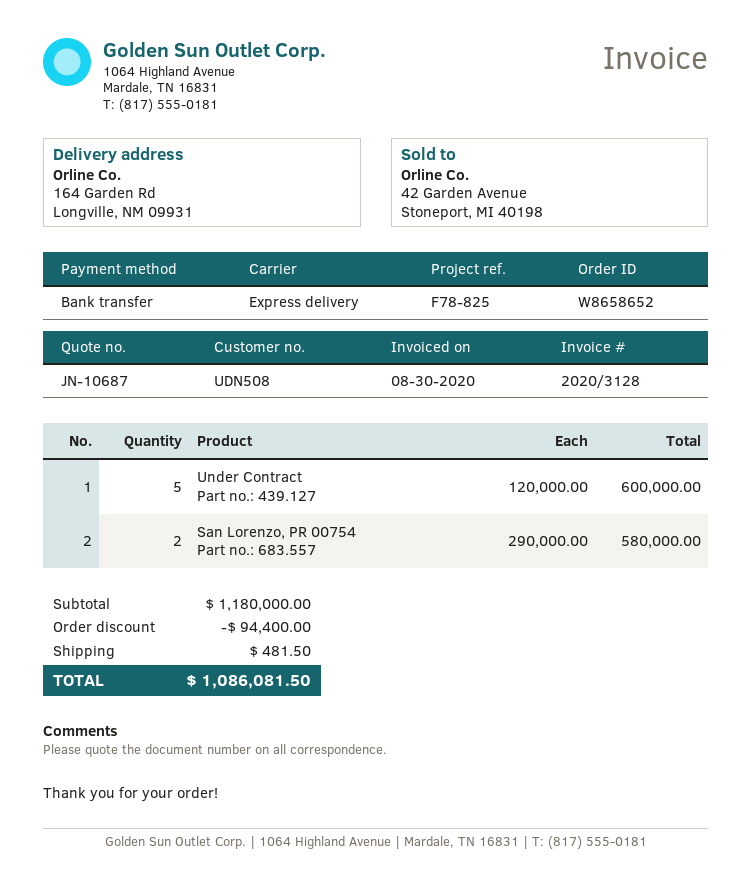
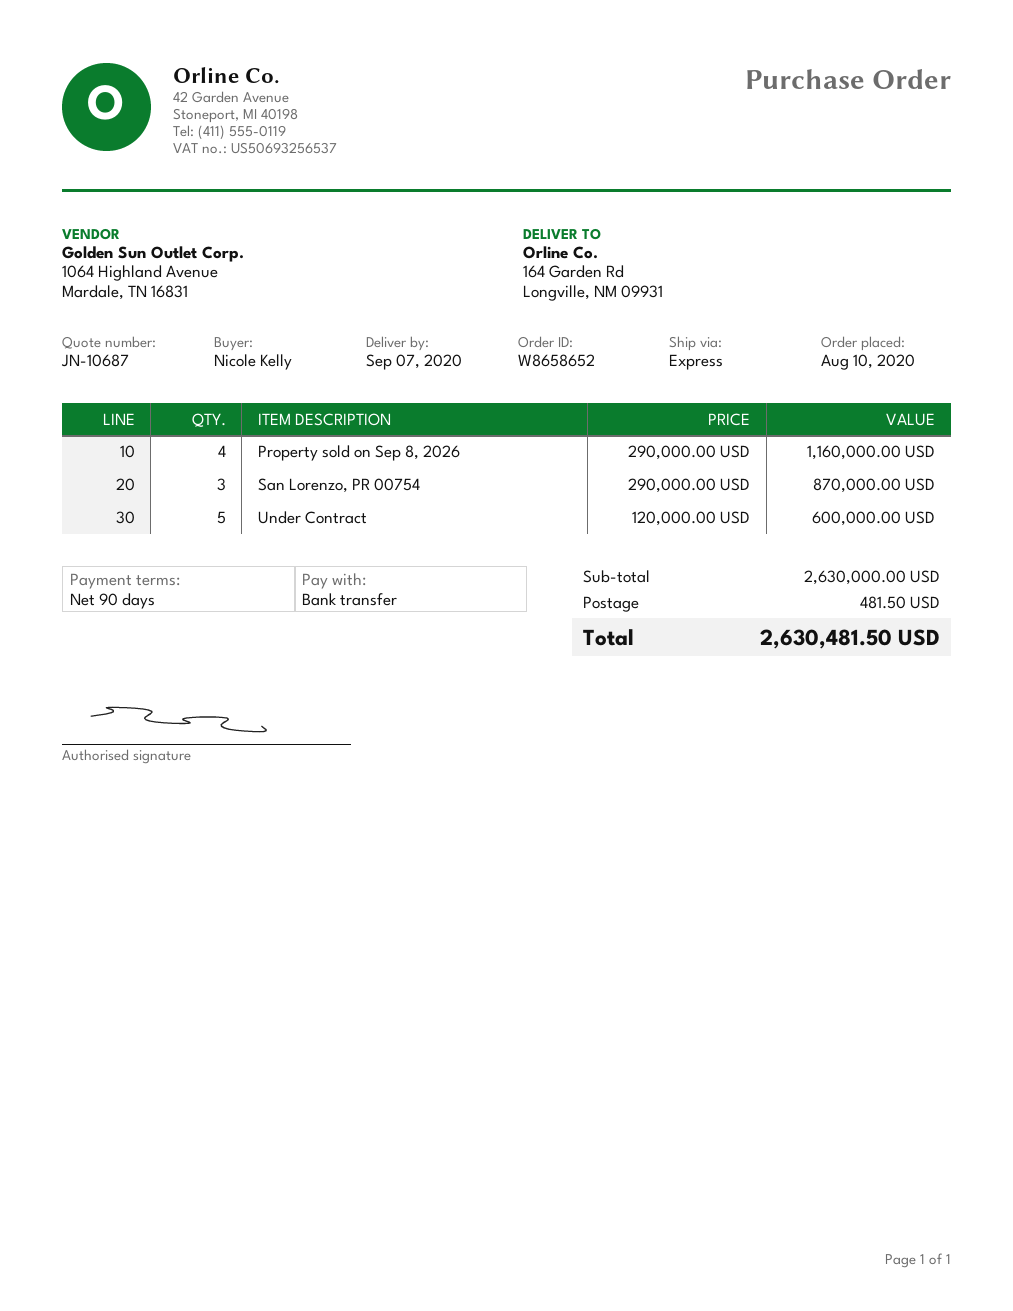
San Lorenzo, PR 00754: 2 x 290000.00 = 580000.00 -> 3 x 290000.00 = 870000.00
Property sold on Sep 8, 2026: none -> 4 x 290000.00 = 1160000.00
subtotal: 1180000.00 -> 2630000.00
discount: 94400.00 -> none
total: 1086081.50 -> 2630481.50

